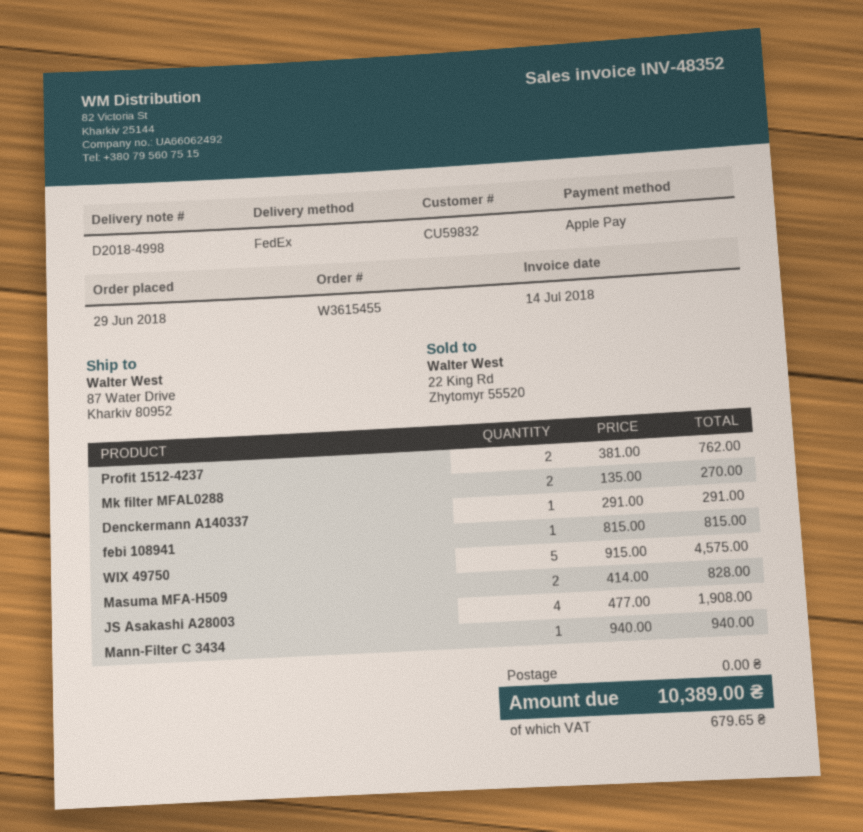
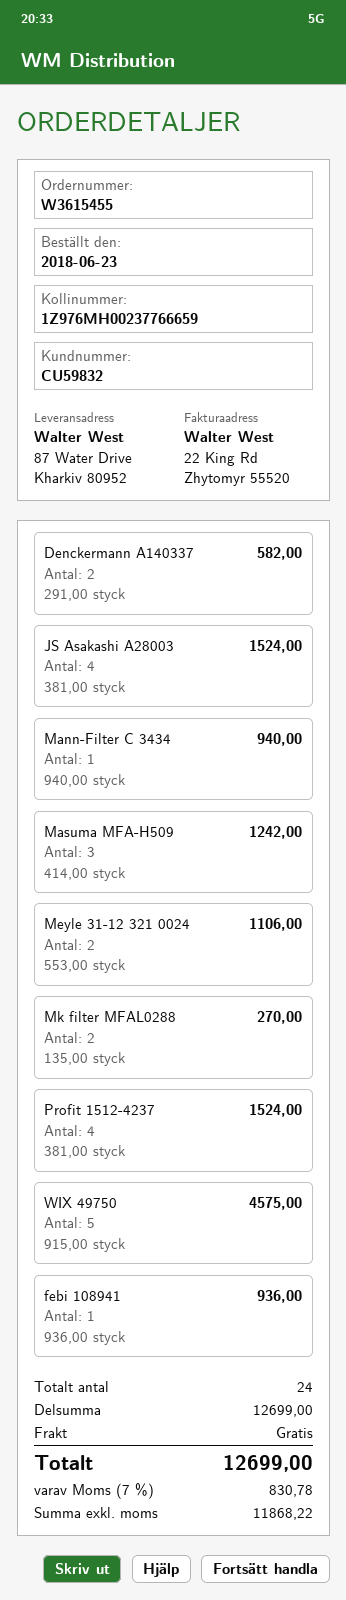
order date: 2018-06-29 -> 2018-06-23
Profit 1512-4237: 2 x 381.00 = 762.00 -> 4 x 381.00 = 1524.00
Denckermann A140337: 1 x 291.00 = 291.00 -> 2 x 291.00 = 582.00
febi 108941: 1 x 815.00 = 815.00 -> 1 x 936.00 = 936.00
Masuma MFA-H509: 2 x 414.00 = 828.00 -> 3 x 414.00 = 1242.00
JS Asakashi A28003: 4 x 477.00 = 1908.00 -> 4 x 381.00 = 1524.00
Meyle 31-12 321 0024: none -> 2 x 553.00 = 1106.00
tax: 679.65 -> 830.78
total: 10389.00 -> 12699.00

